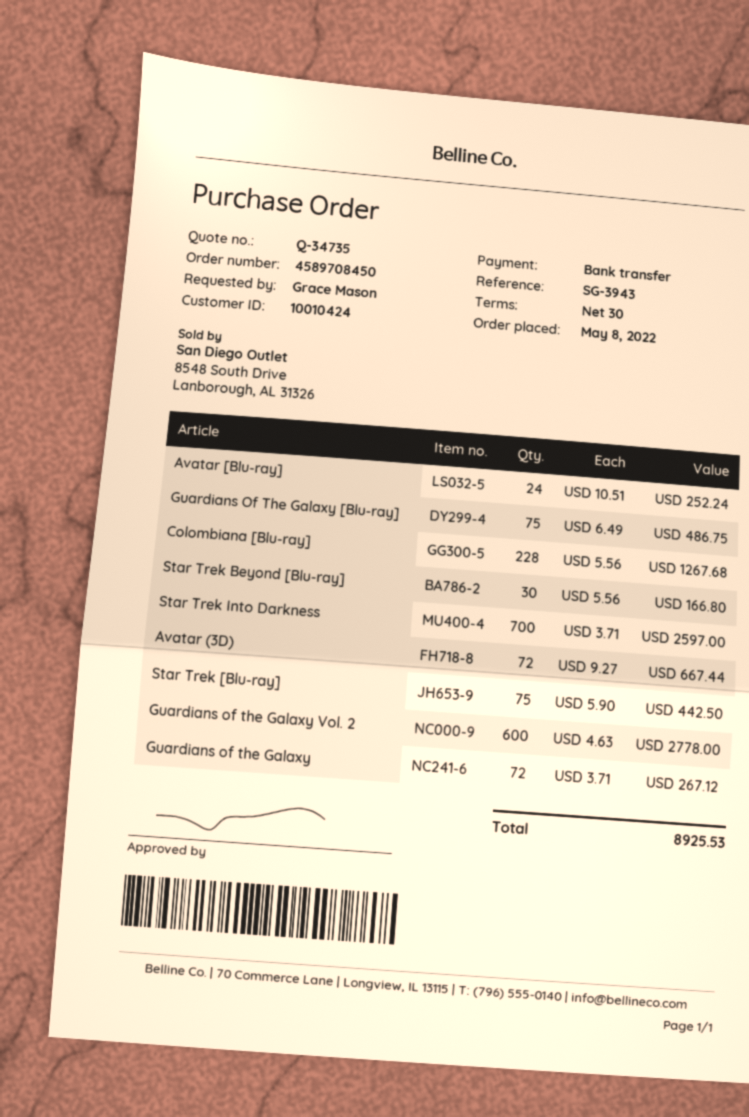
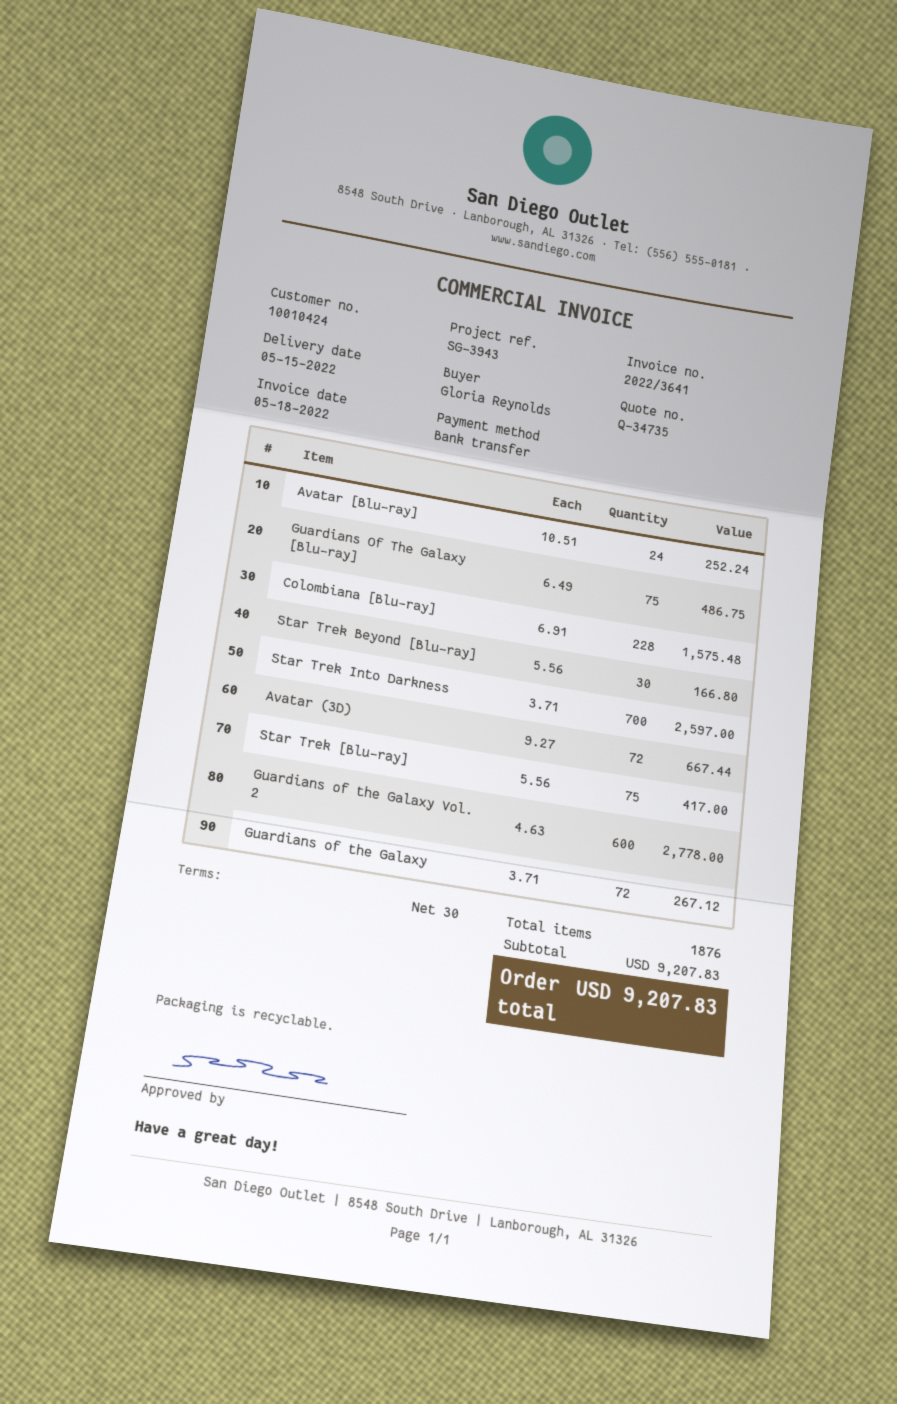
ordered by: Grace Mason -> Gloria Reynolds
Colombiana [Blu-ray]: 228 x 5.56 = 1267.68 -> 228 x 6.91 = 1575.48
Star Trek [Blu-ray]: 75 x 5.90 = 442.50 -> 75 x 5.56 = 417.00
total: 8925.53 -> 9207.83

